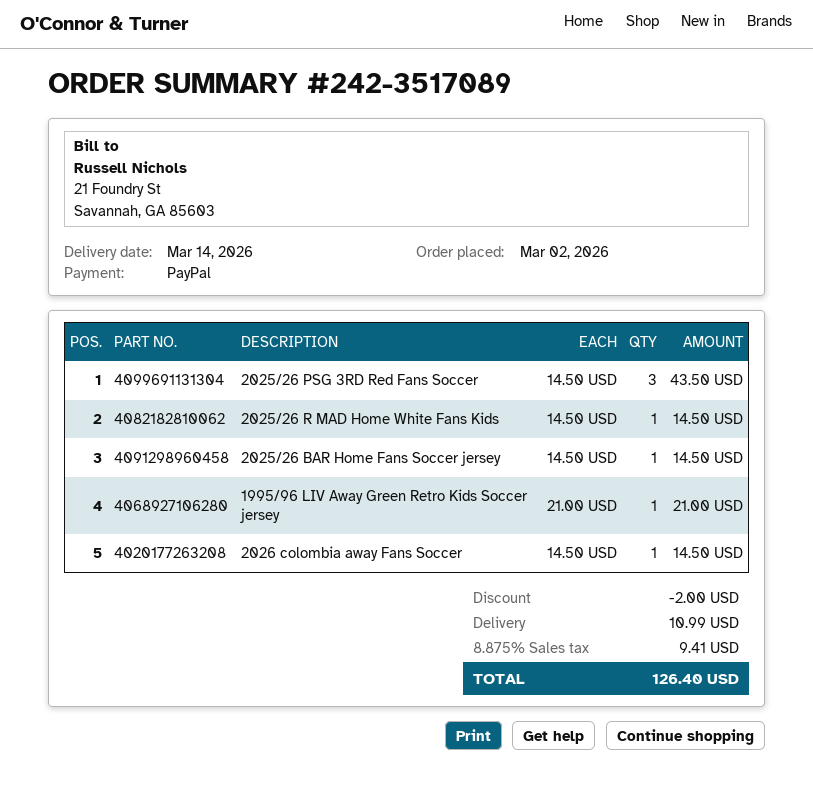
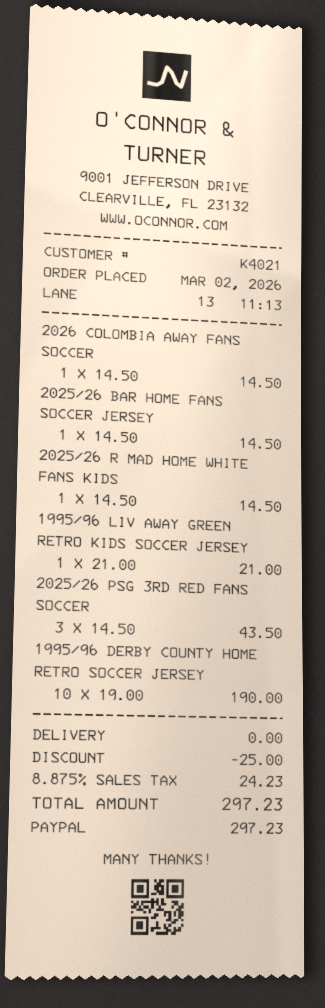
1995/96 DERBY COUNTY HOME RETRO SOCCER JERSEY: none -> 10 x 19.00 = 190.00
discount: 2.00 -> 25.00
shipping: 10.99 -> 0.00
tax: 8.875% = 9.41 -> 8.875% = 24.23
total: 126.40 -> 297.23

